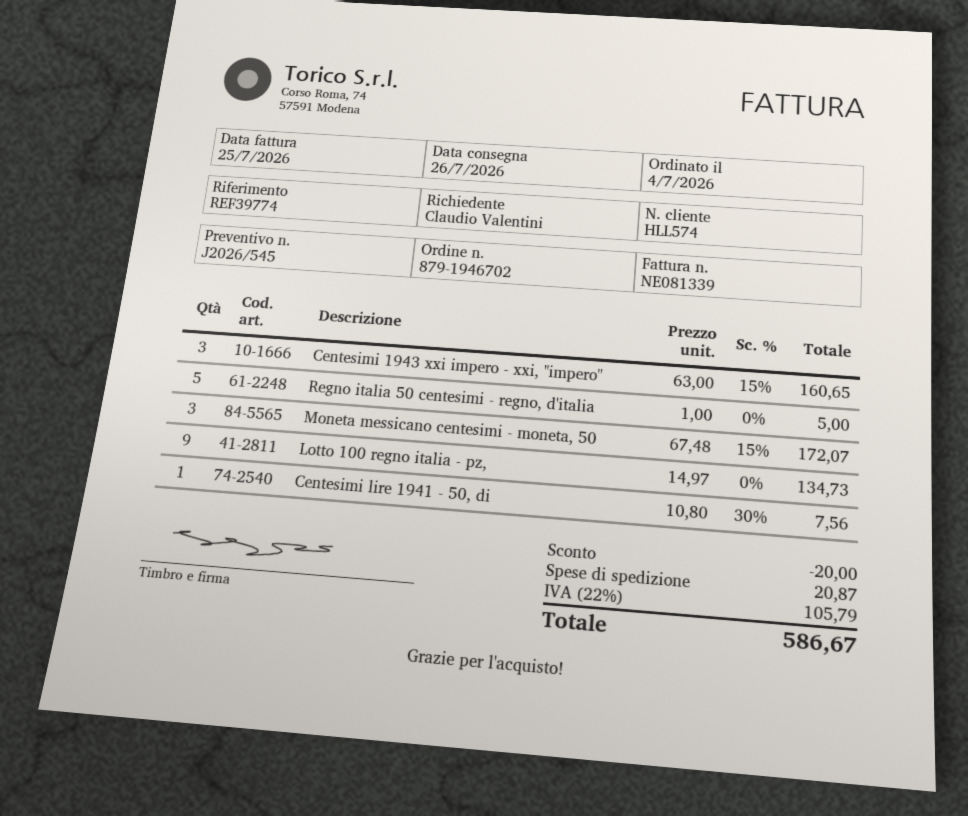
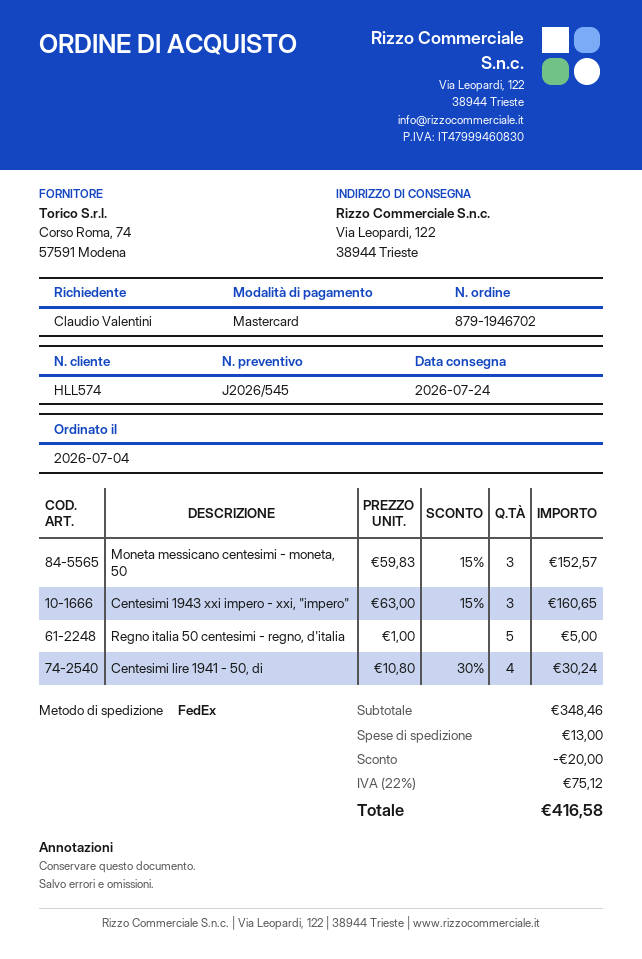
delivery date: 2026-07-26 -> 2026-07-24
Moneta messicano centesimi - moneta, 50: 3 x 67.48 - 15% = 172.07 -> 3 x 59.83 - 15% = 152.57
Lotto 100 regno italia - pz,: 9 x 14.97 = 134.73 -> none
Centesimi lire 1941 - 50, di: 1 x 10.80 - 30% = 7.56 -> 4 x 10.80 - 30% = 30.24
shipping: 20.87 -> 13.00
tax: 22% = 105.79 -> 22% = 75.12
total: 586.67 -> 416.58

